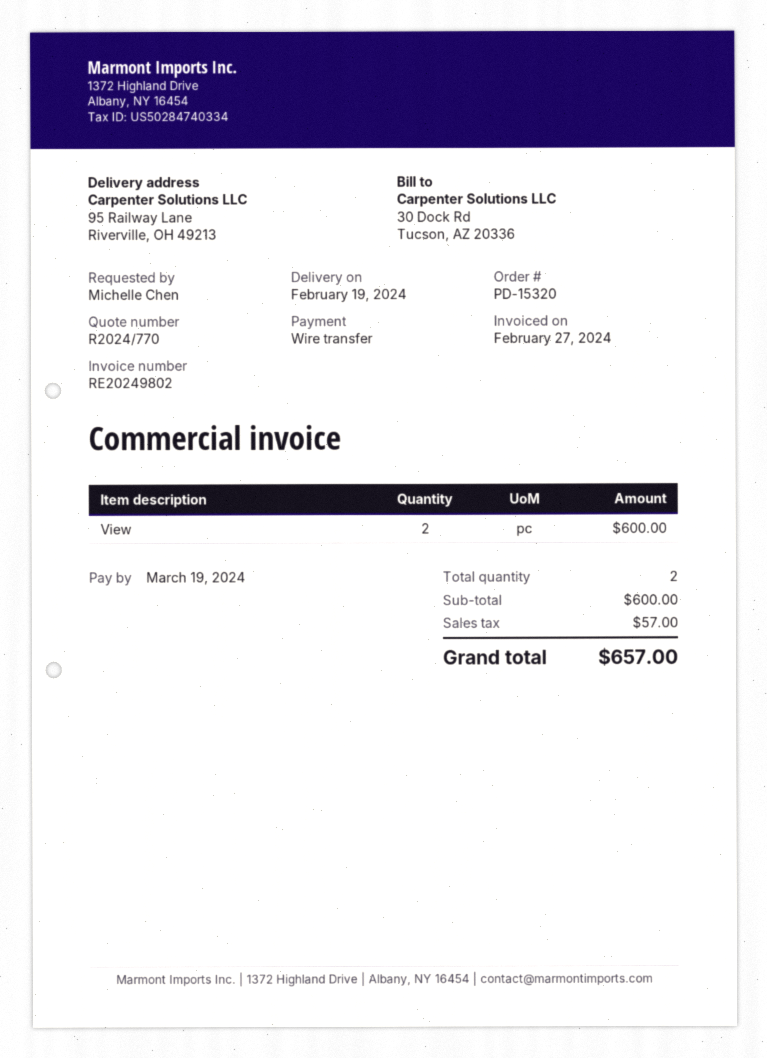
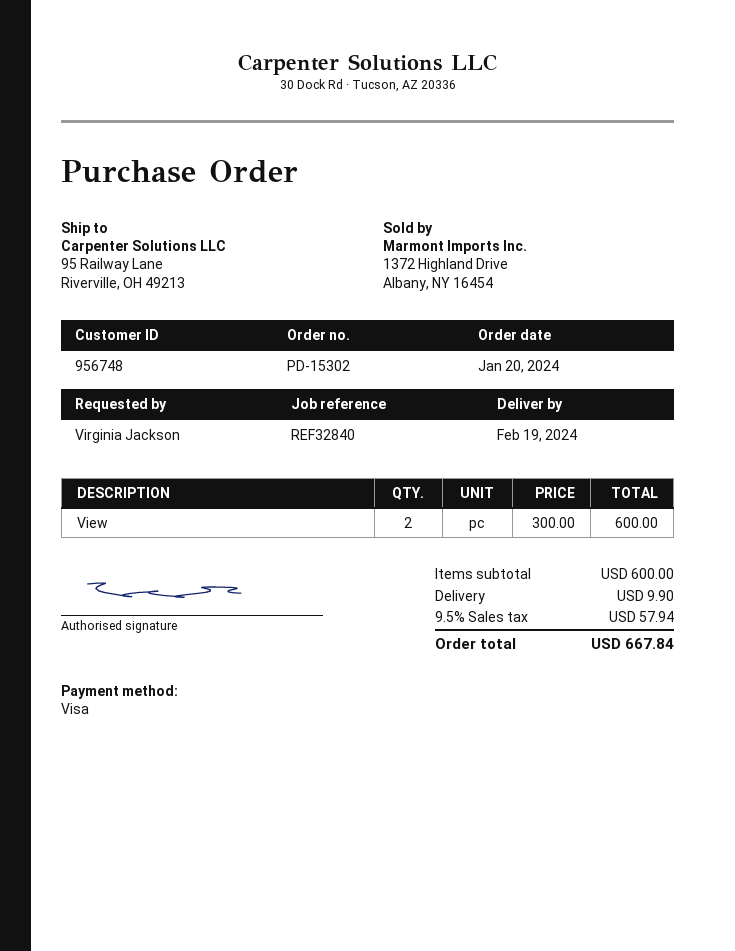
order number: PD-15320 -> PD-15302
ordered by: Michelle Chen -> Virginia Jackson
payment method: bank transfer -> Visa
shipping: none -> 9.90
tax: 57.00 -> 57.94
total: 657.00 -> 667.84

